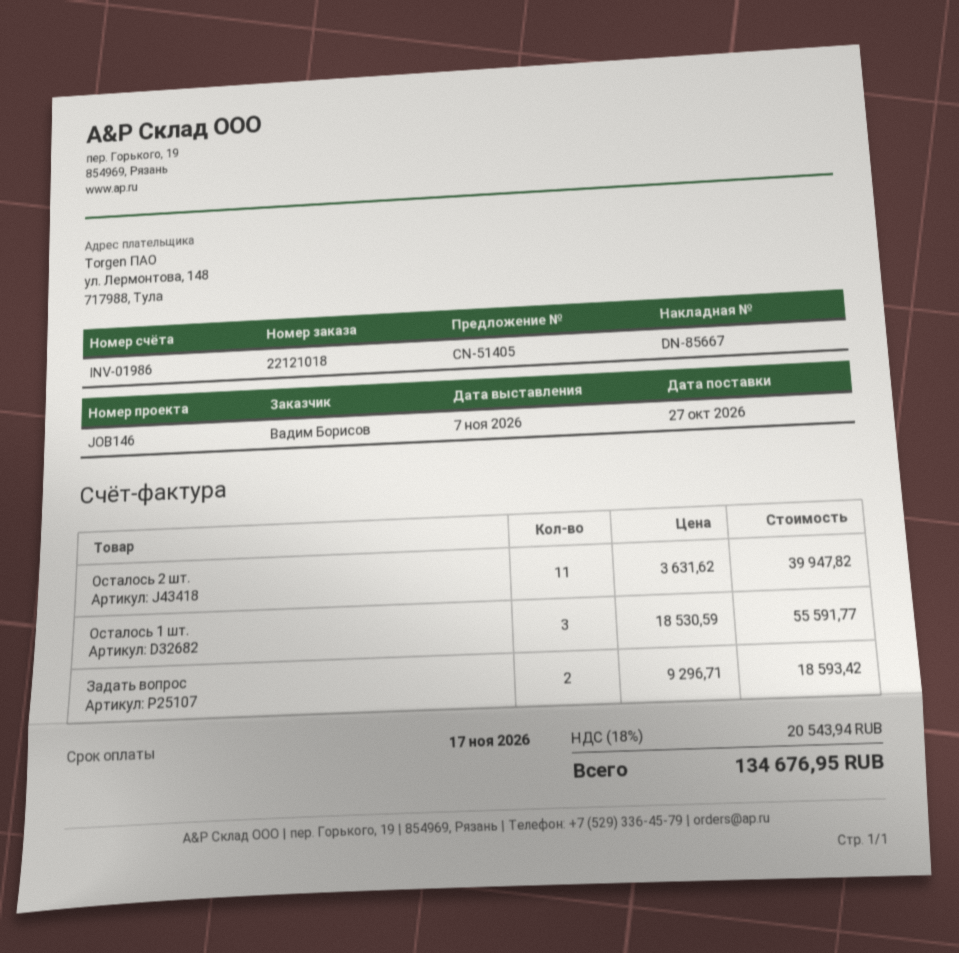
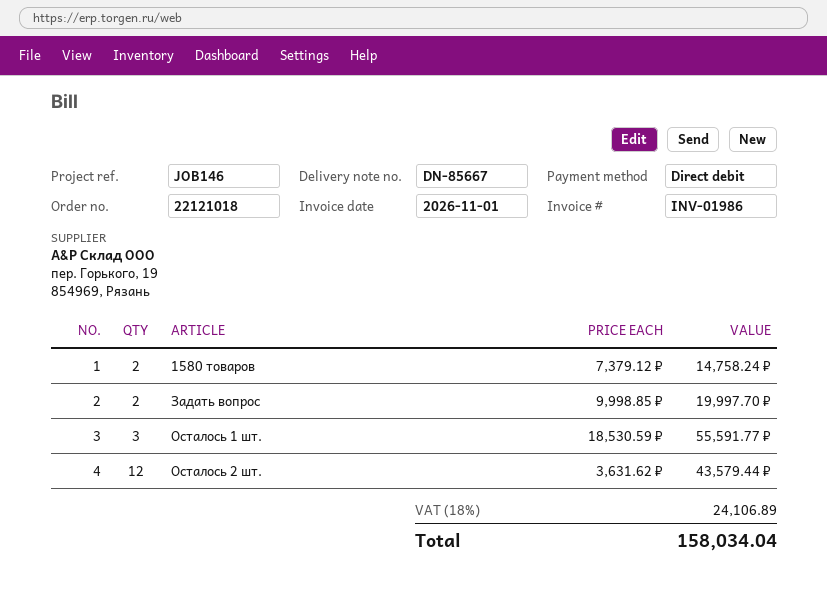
invoice date: 2026-11-07 -> 2026-11-01
Осталось 2 шт.: 11 x 3631.62 = 39947.82 -> 12 x 3631.62 = 43579.44
Задать вопрос: 2 x 9296.71 = 18593.42 -> 2 x 9998.85 = 19997.70
1580 товаров: none -> 2 x 7379.12 = 14758.24
tax: 18% = 20543.94 -> 18% = 24106.89
total: 134676.95 -> 158034.04

